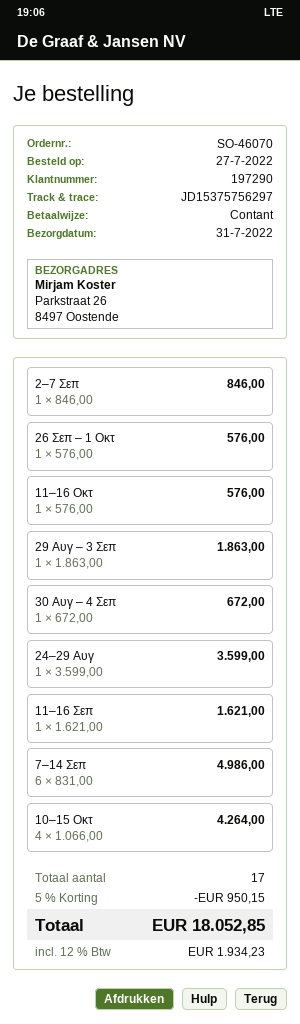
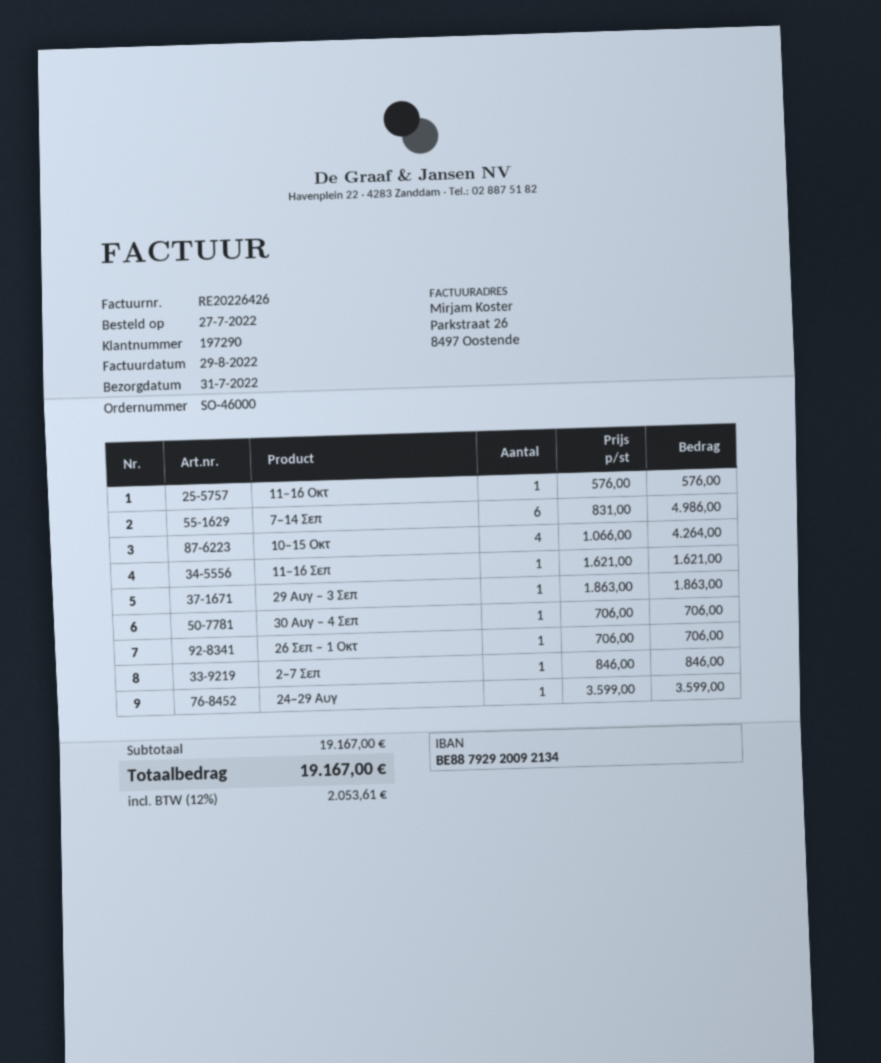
order number: SO-46070 -> SO-46000
26 Σεπ – 1 Οκτ: 1 x 576.00 = 576.00 -> 1 x 706.00 = 706.00
30 Αυγ – 4 Σεπ: 1 x 672.00 = 672.00 -> 1 x 706.00 = 706.00
discount: 5% = 950.15 -> none
tax: 12% = 1934.23 -> 12% = 2053.61
total: 18052.85 -> 19167.00

